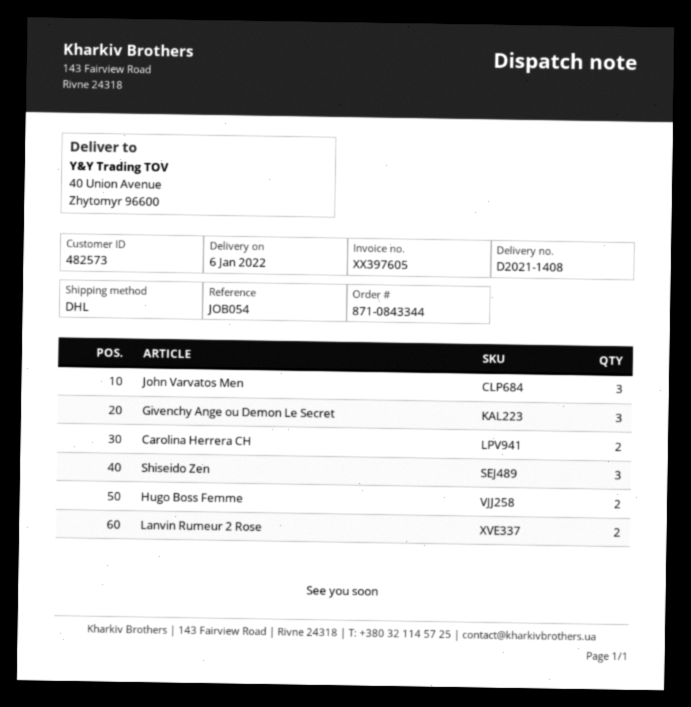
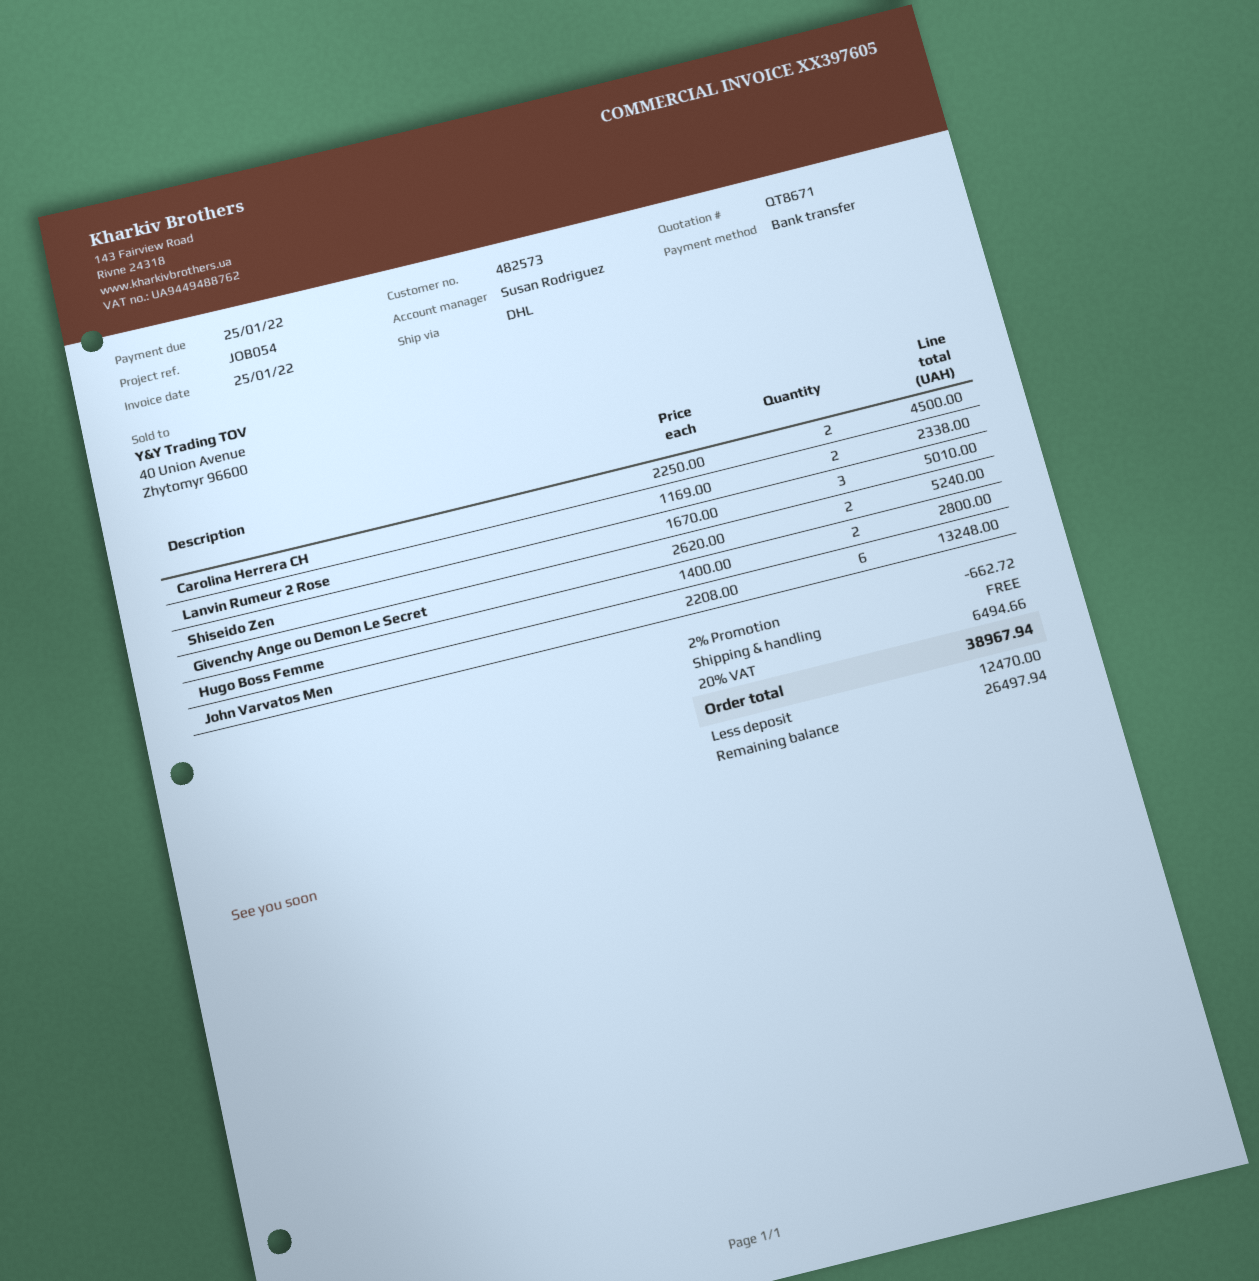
John Varvatos Men: 3 -> 6
Givenchy Ange ou Demon Le Secret: 3 -> 2

